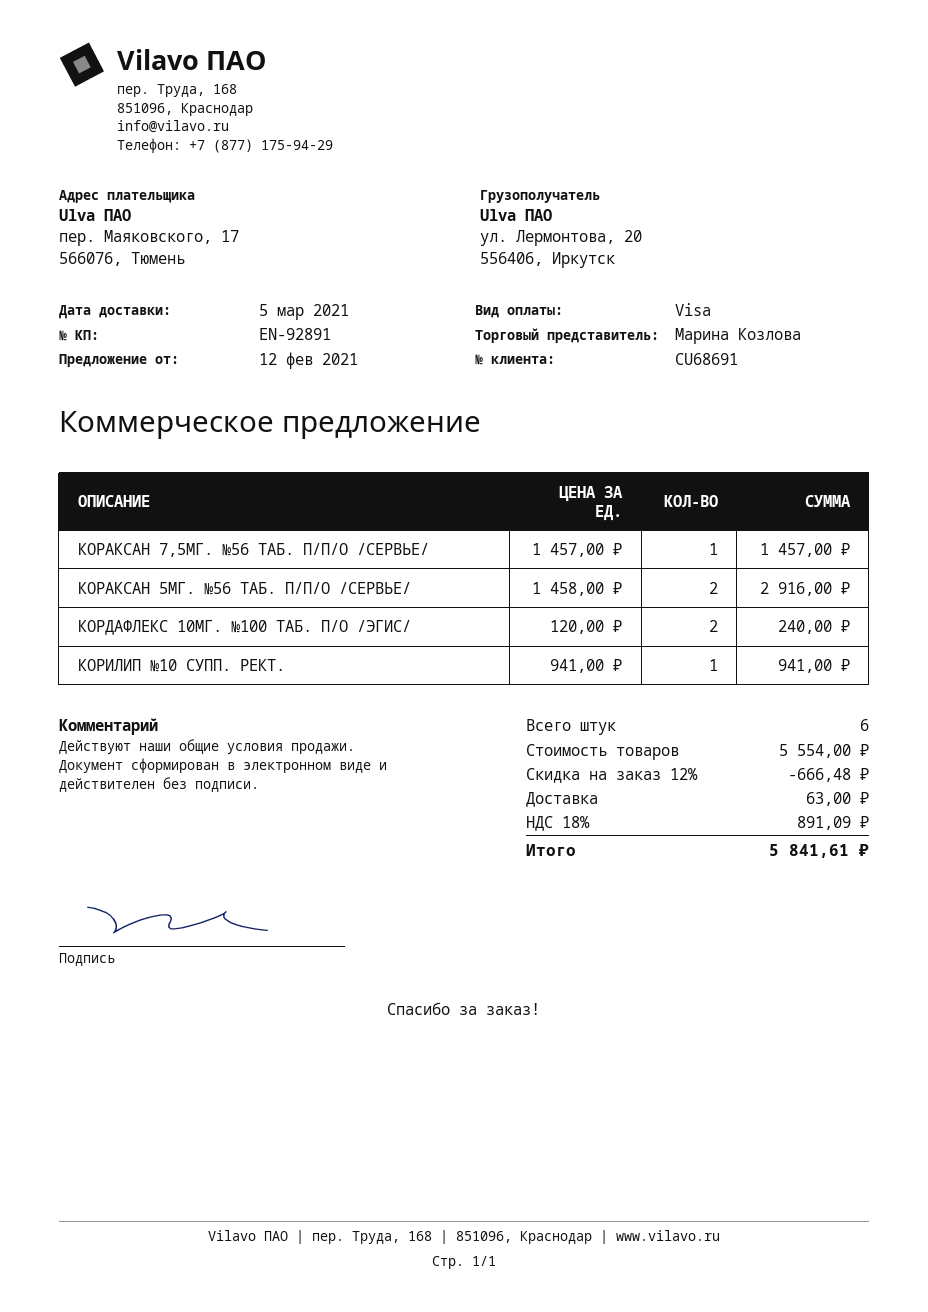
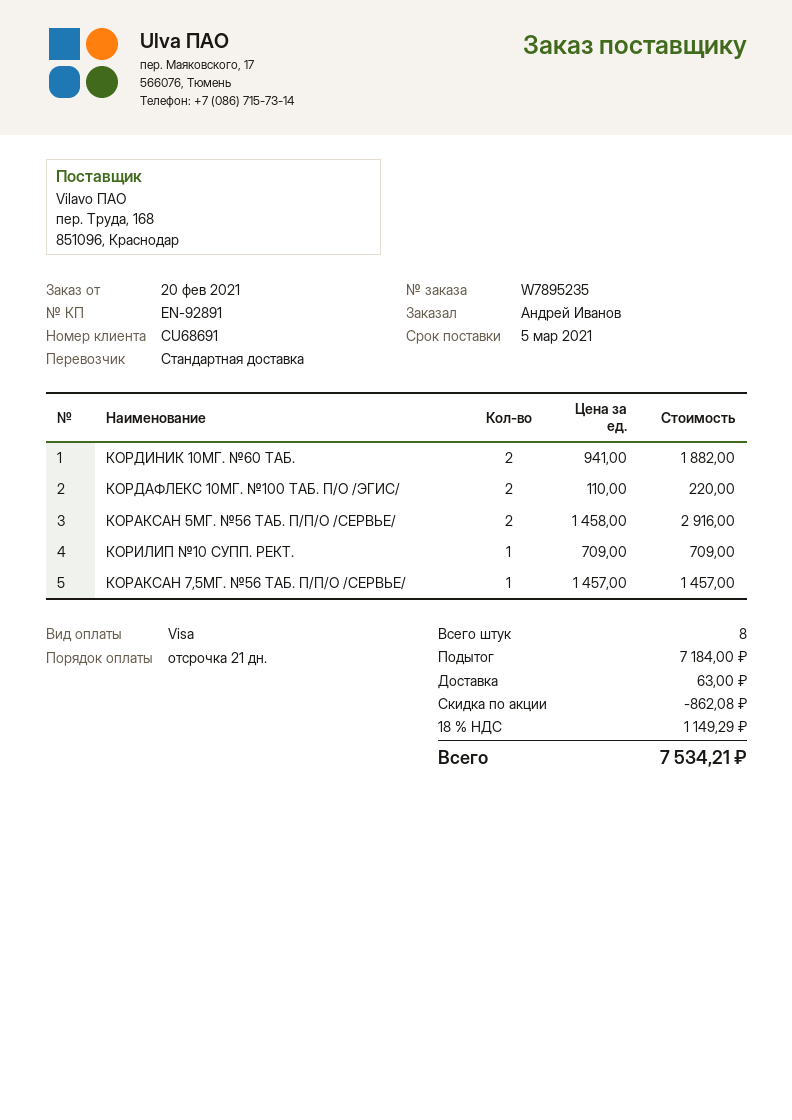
КОРДАФЛЕКС 10МГ. №100 ТАБ. П/О /ЭГИС/: 2 x 120.00 = 240.00 -> 2 x 110.00 = 220.00
КОРИЛИП №10 СУПП. РЕКТ.: 1 x 941.00 = 941.00 -> 1 x 709.00 = 709.00
КОРДИНИК 10МГ. №60 ТАБ.: none -> 2 x 941.00 = 1882.00
total quantity: 6 -> 8
subtotal: 5554.00 -> 7184.00
discount: 666.48 -> 862.08
tax: 18% = 891.09 -> 18% = 1149.29
total: 5841.61 -> 7534.21

